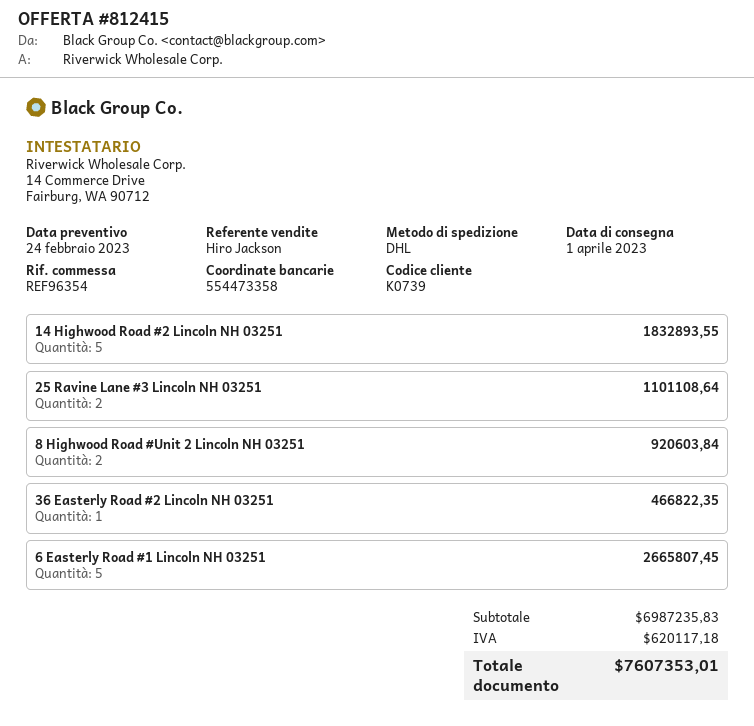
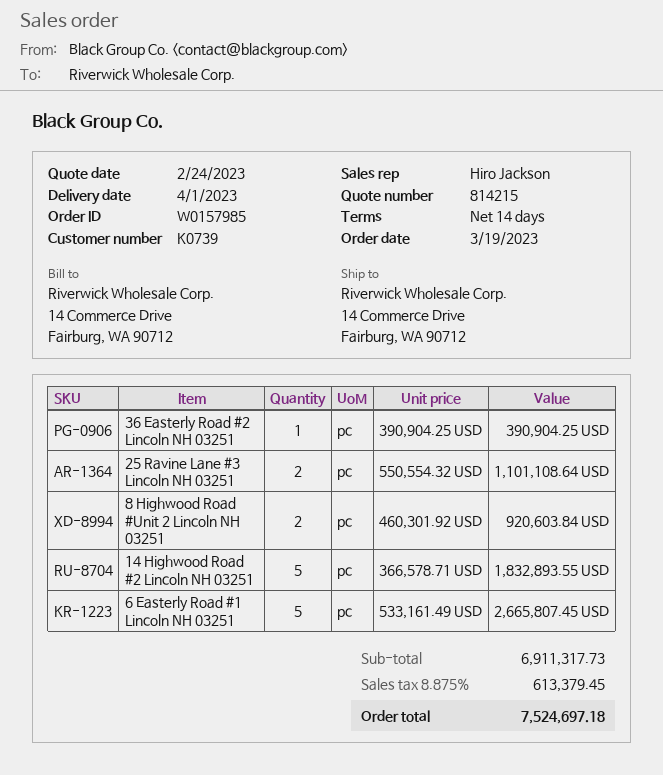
quote number: 812415 -> 814215
36 Easterly Road #2 Lincoln NH 03251: 1 for 466822.35 -> 1 for 390904.25
subtotal: 6987235.83 -> 6911317.73
tax: 620117.18 -> 613379.45
total: 7607353.01 -> 7524697.18

